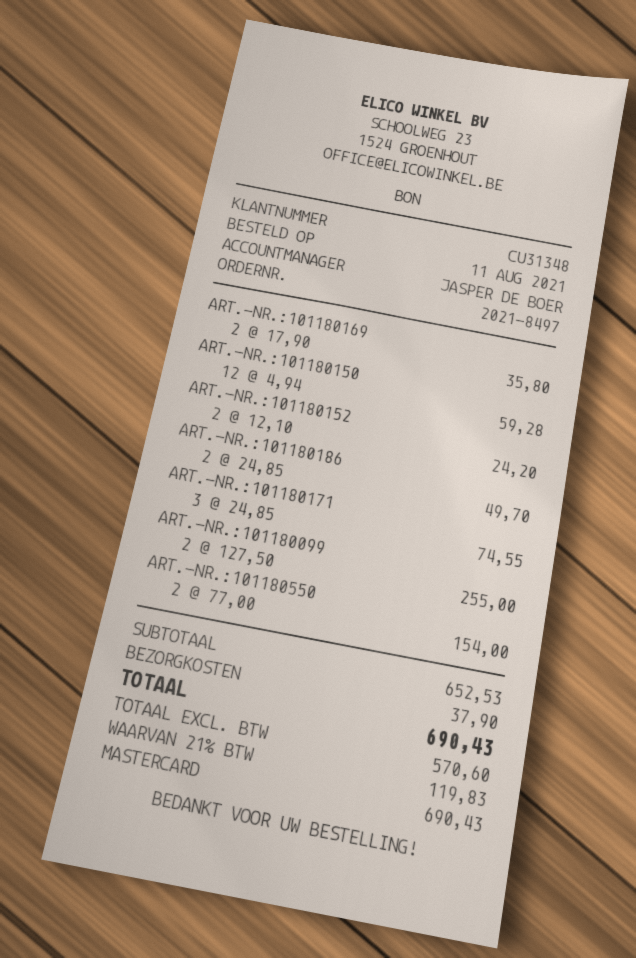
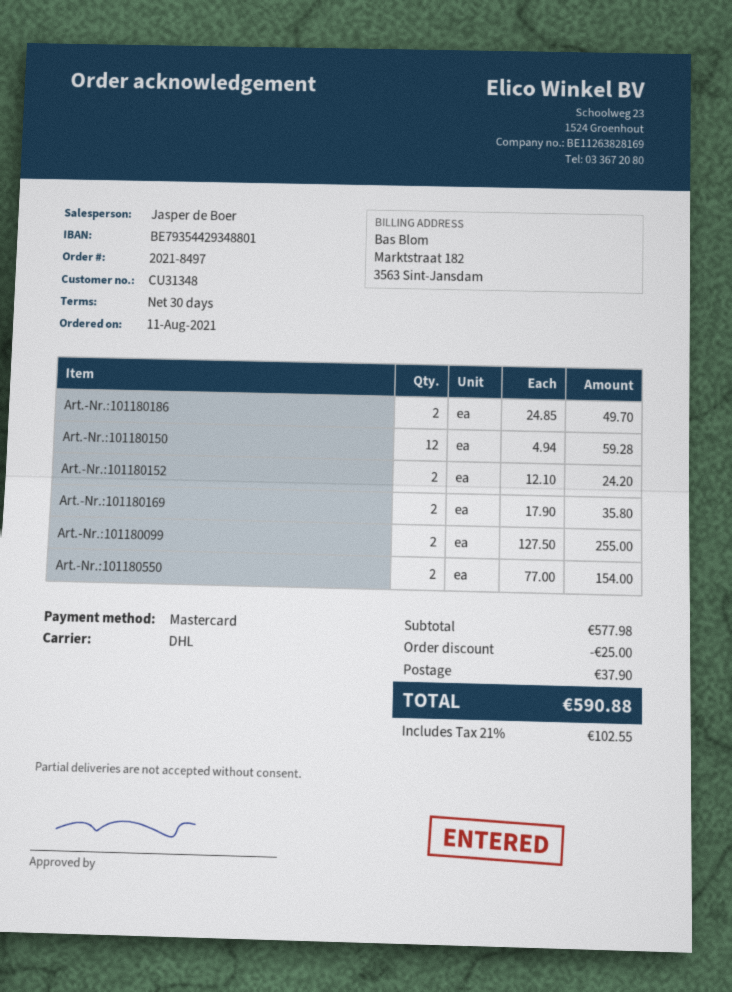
ART.-NR.:101180171: 3 x 24.85 = 74.55 -> none
subtotal: 652.53 -> 577.98
discount: none -> 25.00
tax: 21% = 119.83 -> 21% = 102.55
total: 690.43 -> 590.88

